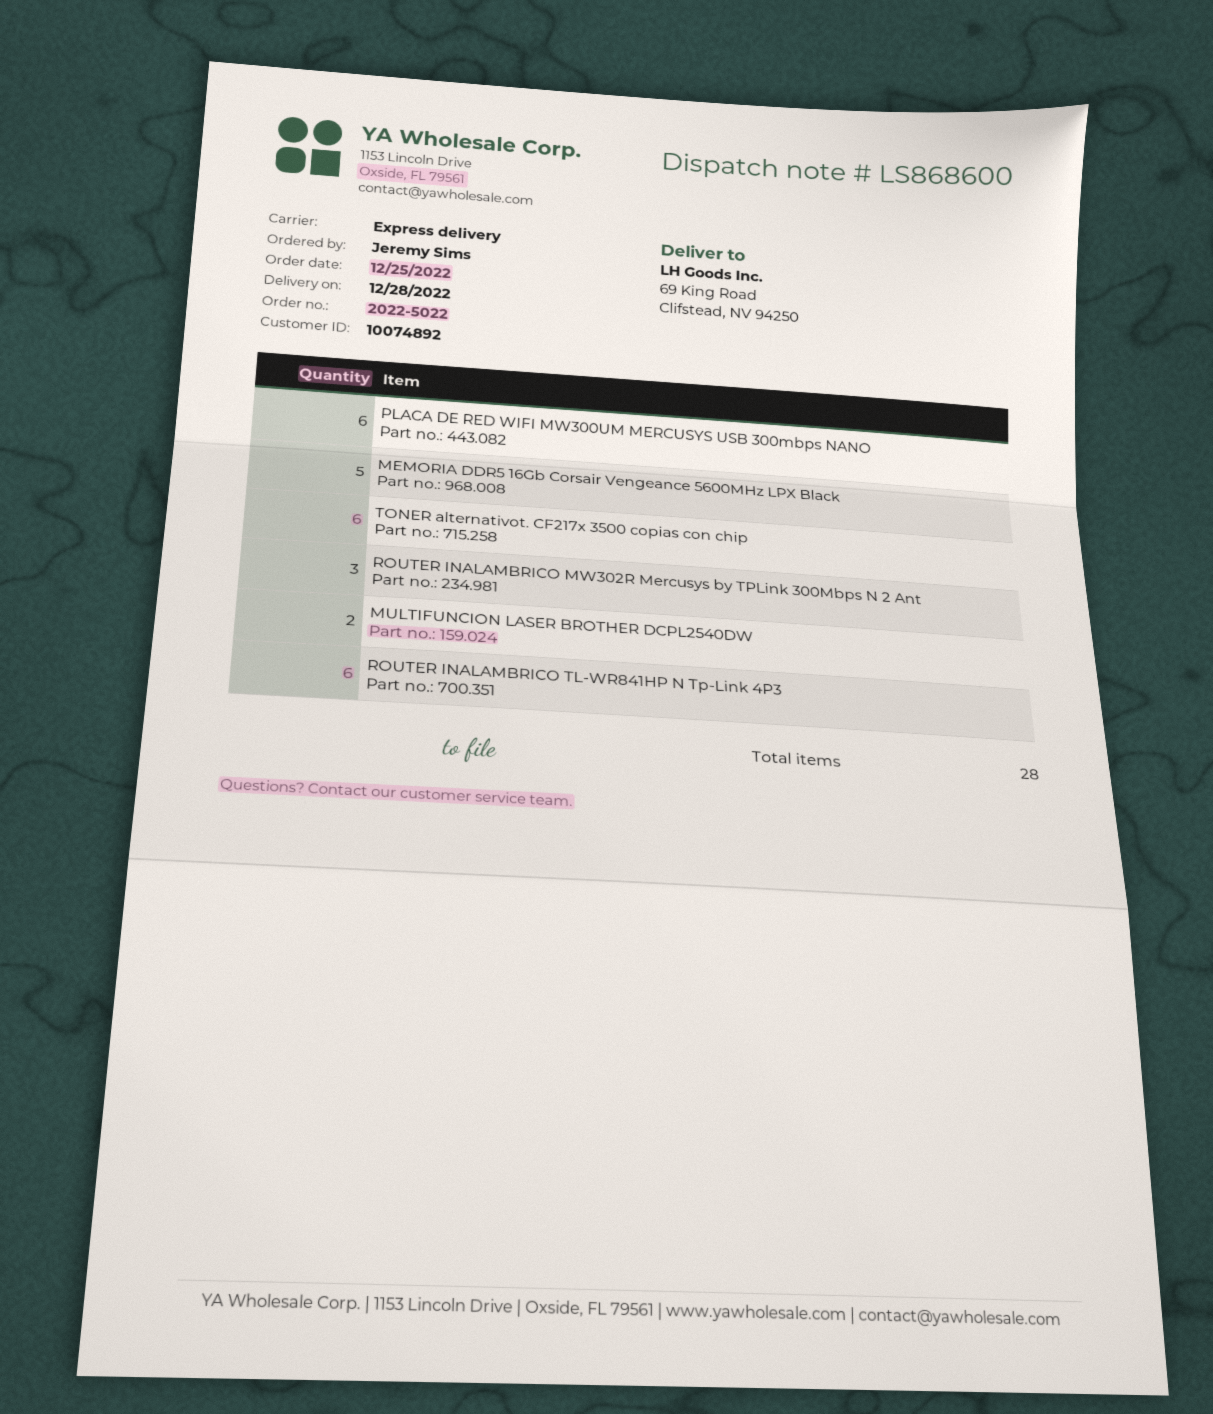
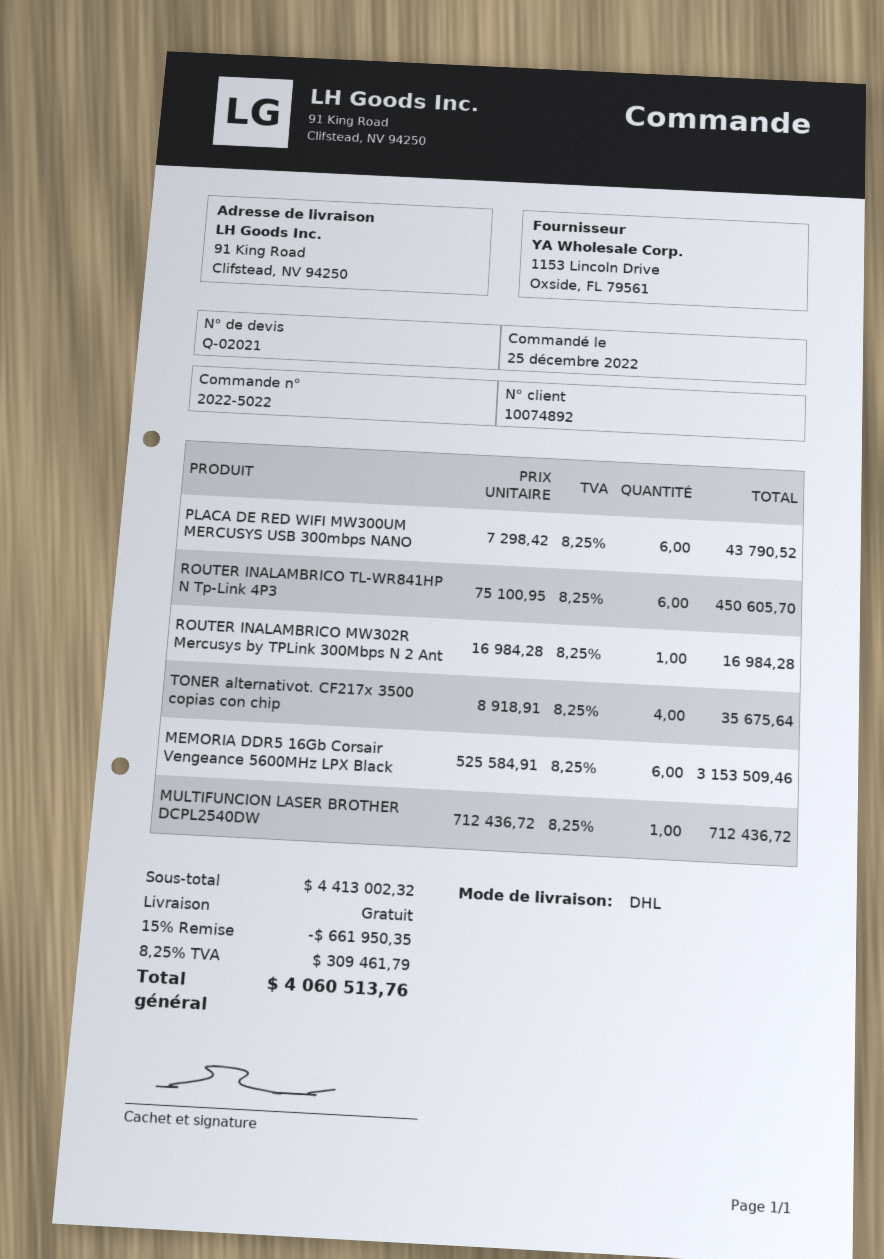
shipping method: express -> DHL
ship to: 69 King Road, Clifstead, NV 94250 -> 91 King Road, Clifstead, NV 94250
MEMORIA DDR5 16Gb Corsair Vengeance 5600MHz LPX Black: 5 -> 6
TONER alternativot. CF217x 3500 copias con chip: 6 -> 4
ROUTER INALAMBRICO MW302R Mercusys by TPLink 300Mbps N 2 Ant: 3 -> 1
MULTIFUNCION LASER BROTHER DCPL2540DW: 2 -> 1

